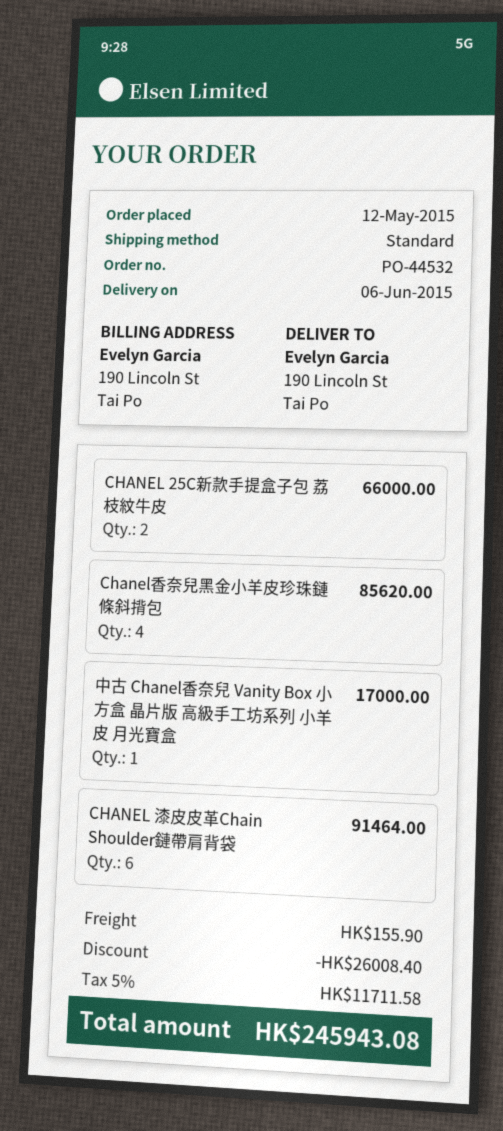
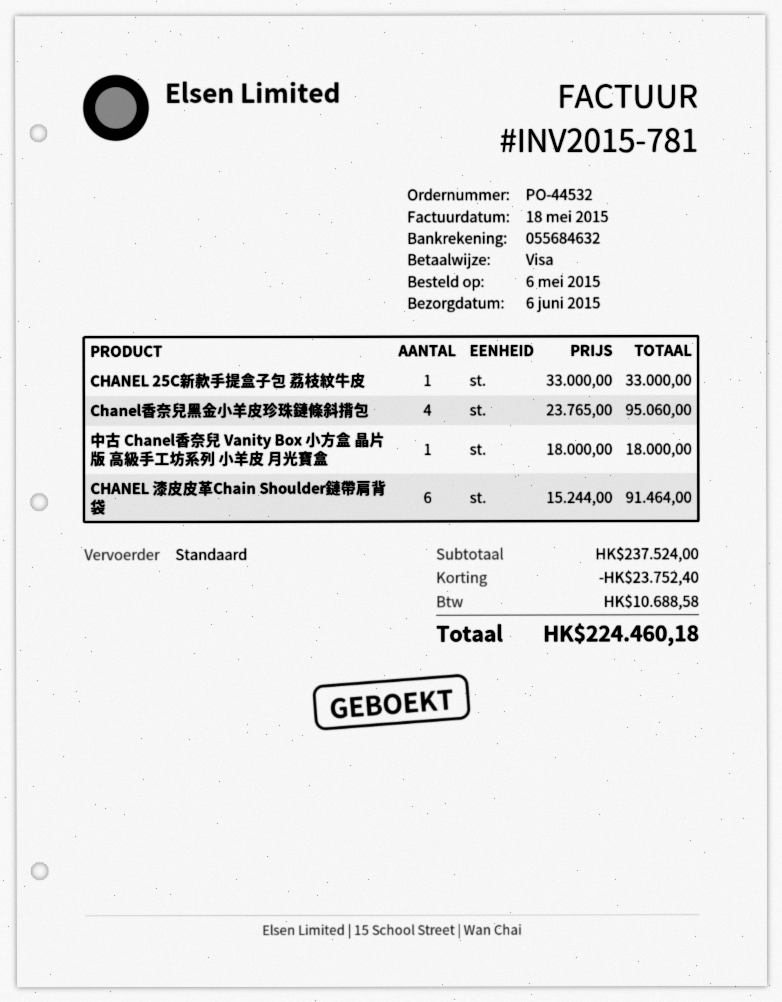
order date: 2015-05-12 -> 2015-05-06
CHANEL 25C新款手提盒子包 荔枝紋牛皮: 2 for 66000.00 -> 1 for 33000.00
Chanel香奈兒黑金小羊皮珍珠鏈條斜揹包: 4 for 85620.00 -> 4 for 95060.00
中古 Chanel香奈兒 Vanity Box 小方盒 晶片版 高級手工坊系列 小羊皮 月光寶盒: 1 for 17000.00 -> 1 for 18000.00
discount: 26008.40 -> 23752.40
shipping: 155.90 -> none
tax: 11711.58 -> 10688.58
total: 245943.08 -> 224460.18

